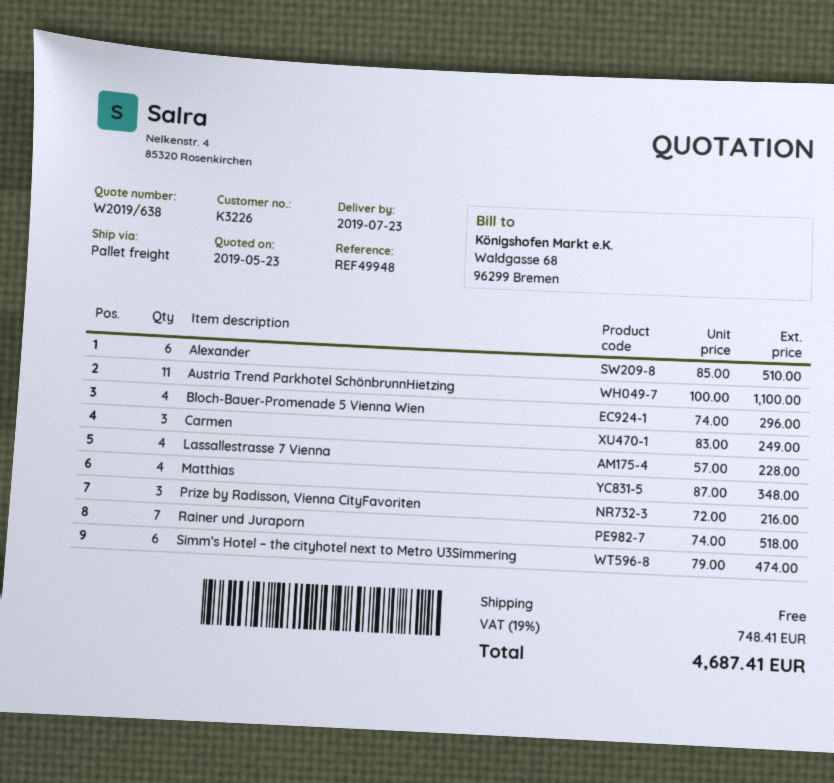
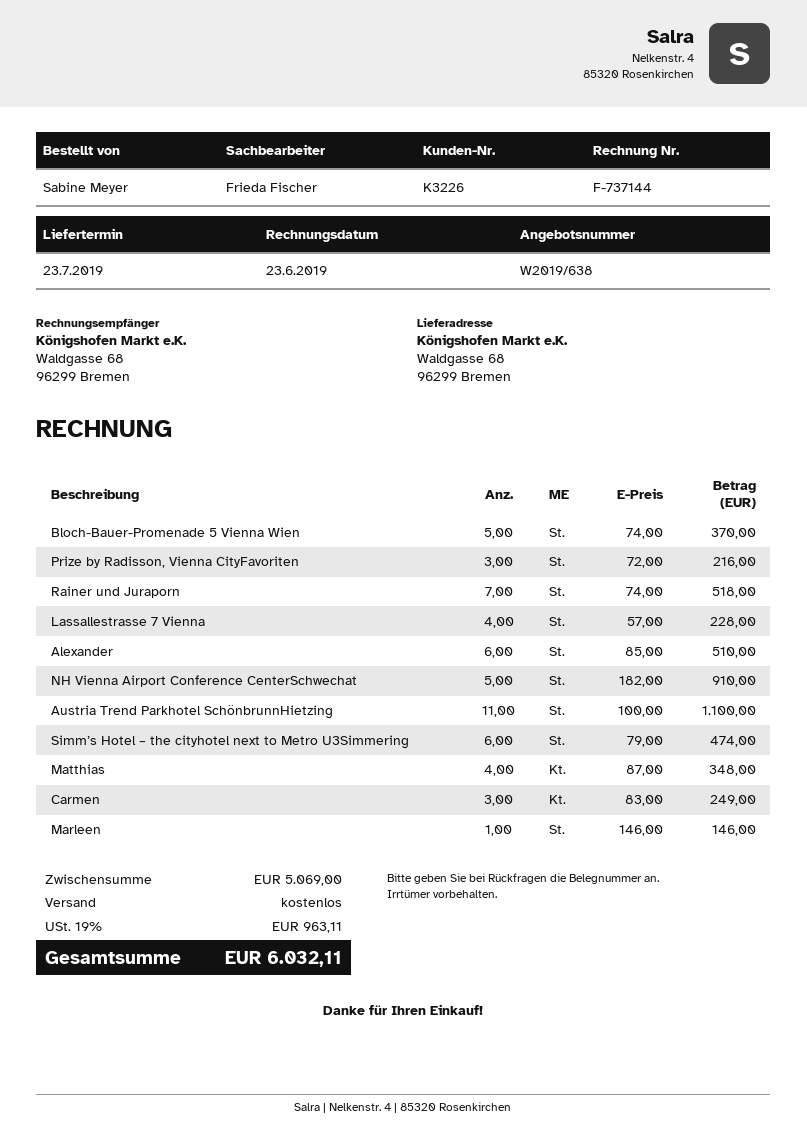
Bloch-Bauer-Promenade 5 Vienna Wien: 4 x 74.00 = 296.00 -> 5 x 74.00 = 370.00
NH Vienna Airport Conference CenterSchwechat: none -> 5 x 182.00 = 910.00
Marleen: none -> 1 x 146.00 = 146.00
tax: 19% = 748.41 -> 19% = 963.11
total: 4687.41 -> 6032.11

